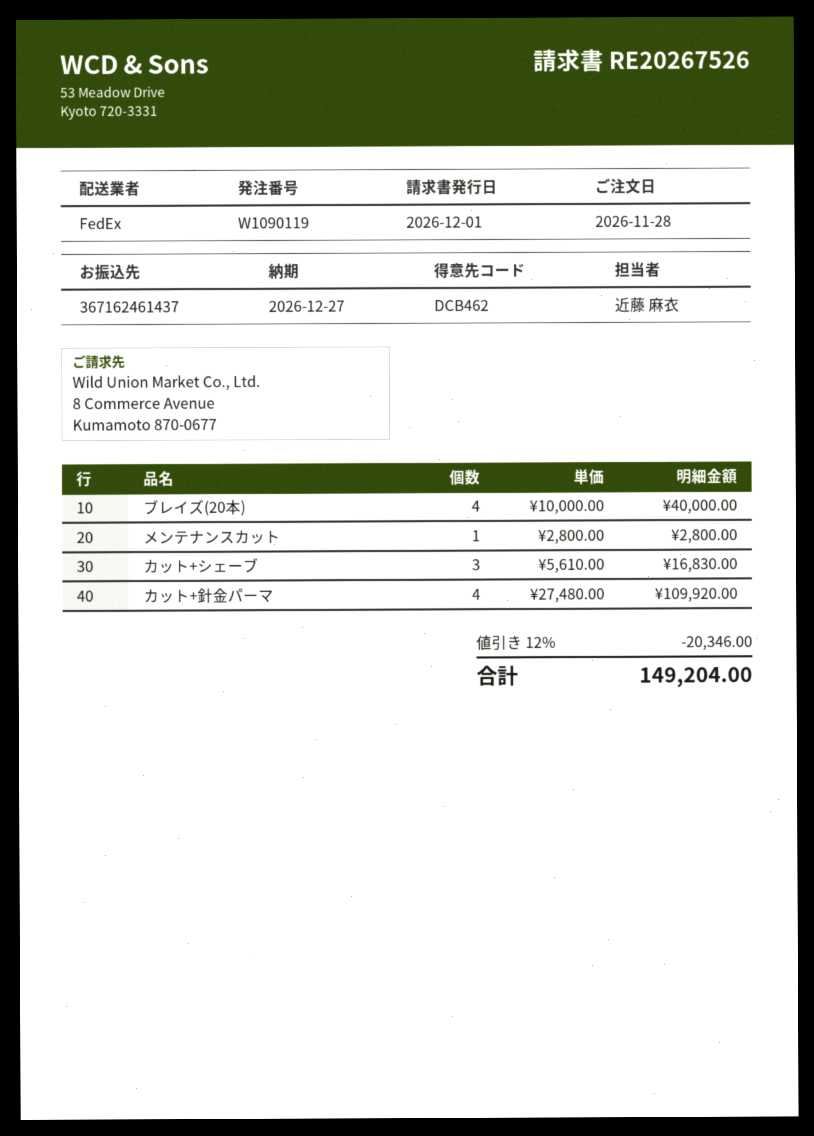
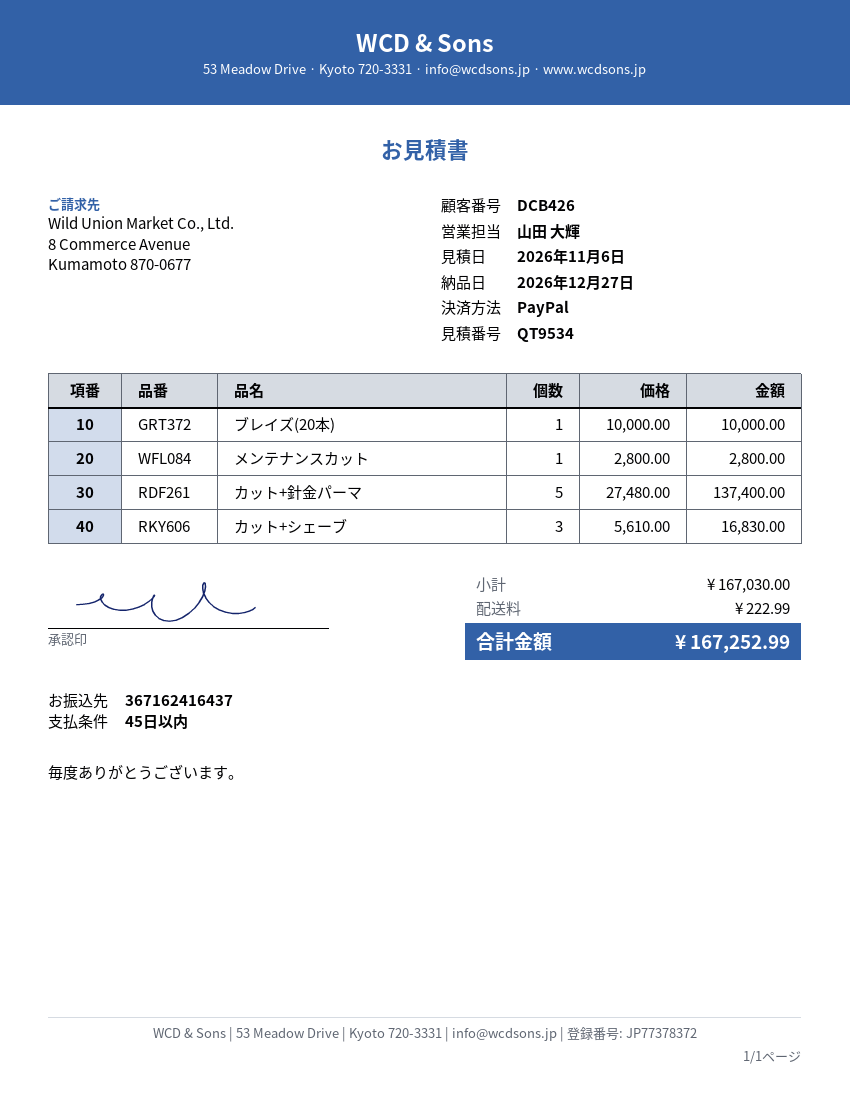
customer number: DCB462 -> DCB426
sales rep: 近藤 麻衣 -> 山田 大輝
bank account: 367162461437 -> 367162416437
ブレイズ(20本): 4 x 10000.00 = 40000.00 -> 1 x 10000.00 = 10000.00
カット+針金パーマ: 4 x 27480.00 = 109920.00 -> 5 x 27480.00 = 137400.00
discount: 12% = 20346.00 -> none
shipping: none -> 222.99
total: 149204.00 -> 167252.99

